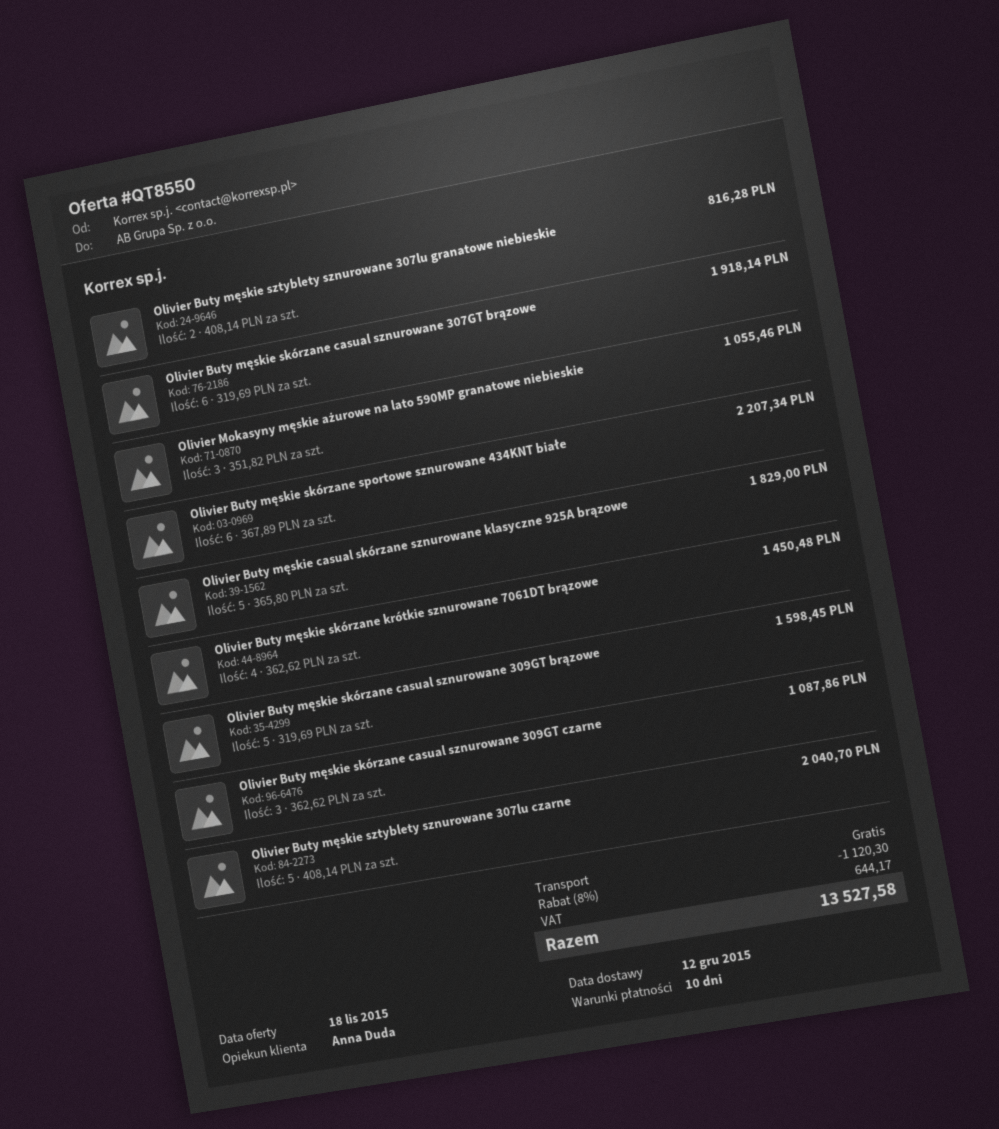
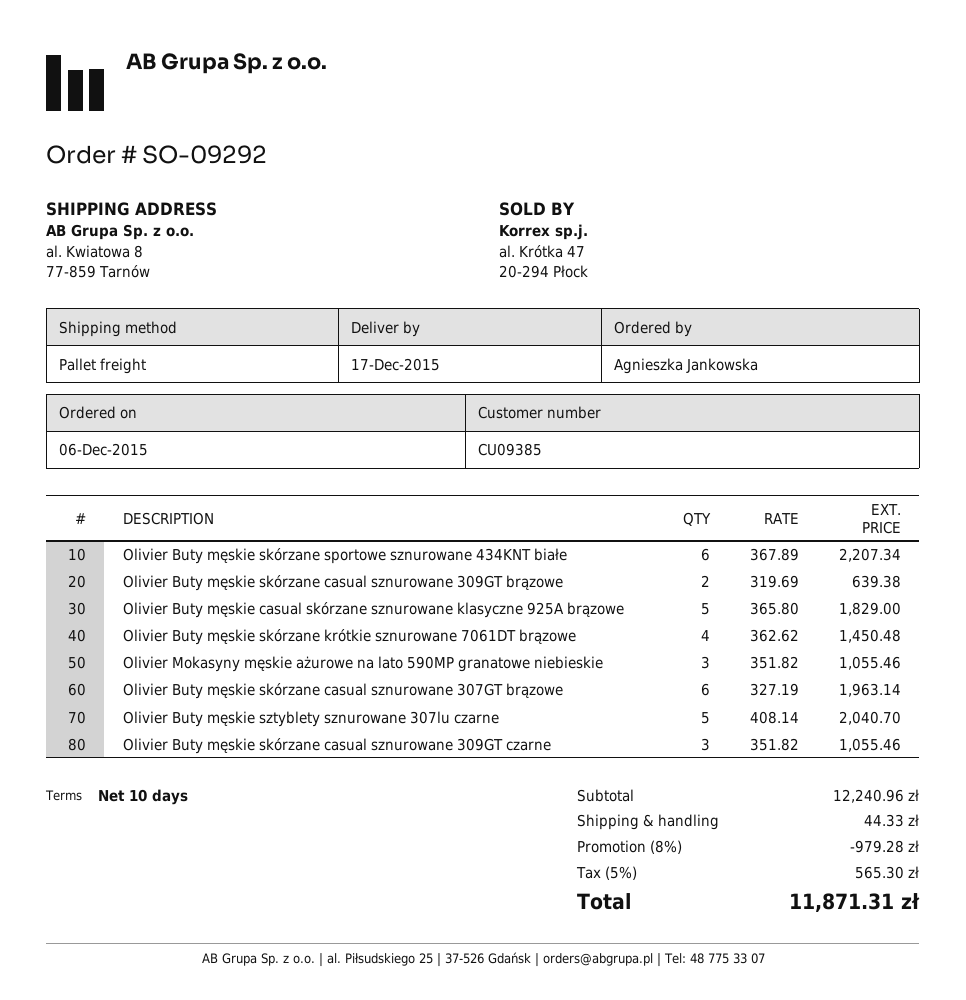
delivery date: 2015-12-12 -> 2015-12-17
Olivier Buty męskie sztyblety sznurowane 307lu granatowe niebieskie: 2 x 408.14 = 816.28 -> none
Olivier Buty męskie skórzane casual sznurowane 307GT brązowe: 6 x 319.69 = 1918.14 -> 6 x 327.19 = 1963.14
Olivier Buty męskie skórzane casual sznurowane 309GT brązowe: 5 x 319.69 = 1598.45 -> 2 x 319.69 = 639.38
Olivier Buty męskie skórzane casual sznurowane 309GT czarne: 3 x 362.62 = 1087.86 -> 3 x 351.82 = 1055.46
discount: 8% = 1120.30 -> 8% = 979.28
shipping: 0.00 -> 44.33
tax: 644.17 -> 565.30
total: 13527.58 -> 11871.31

